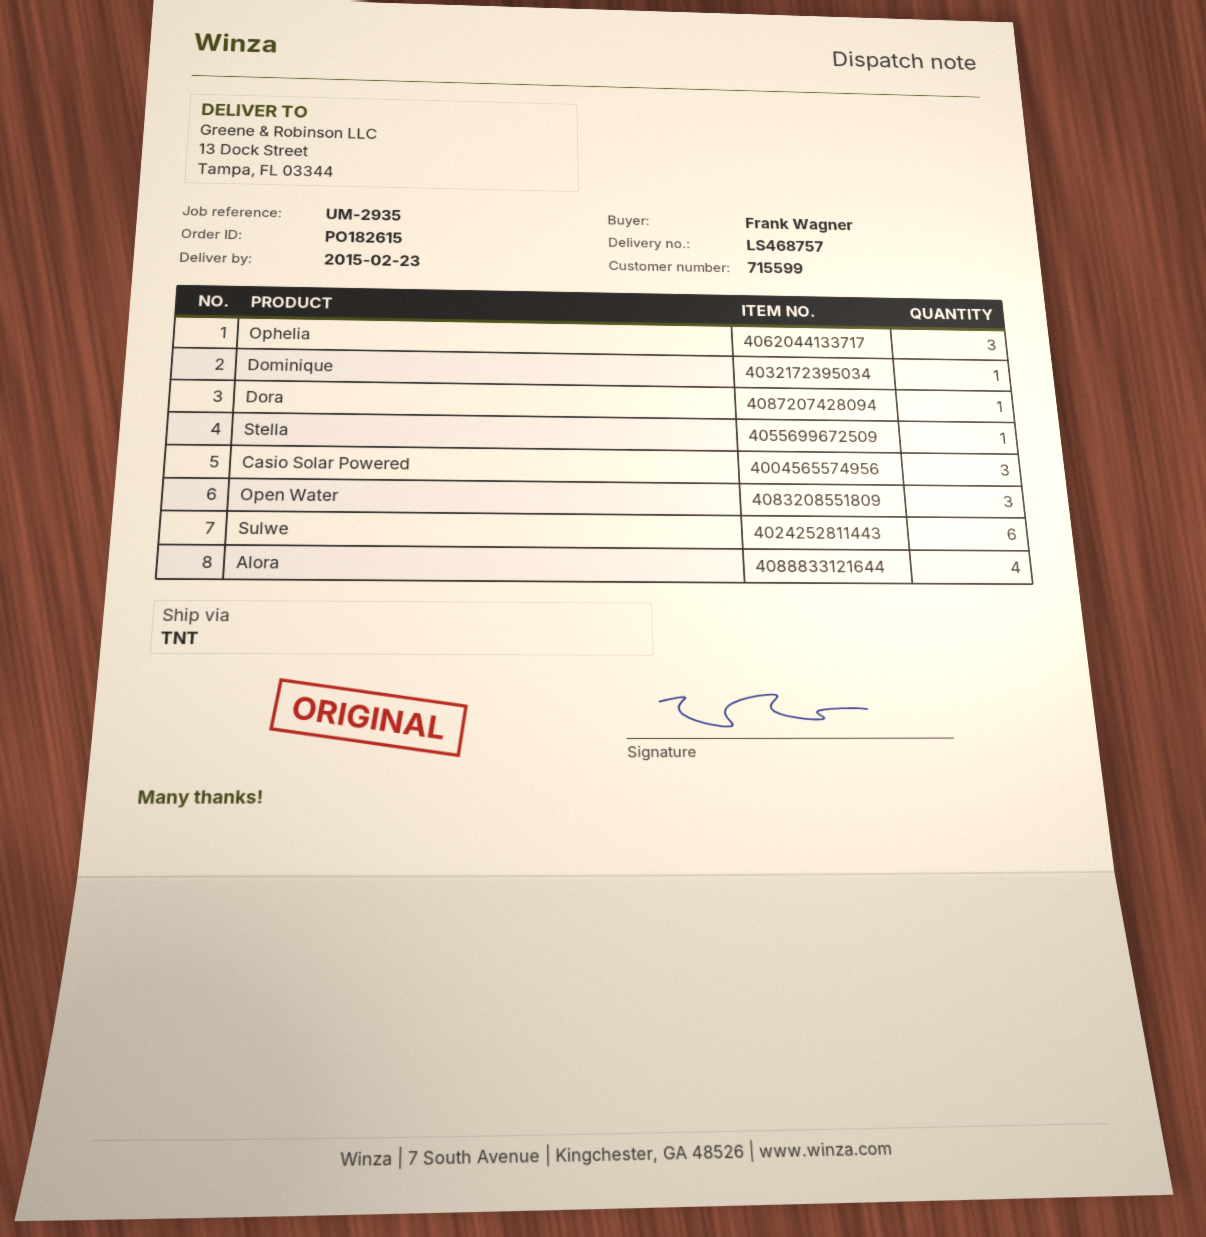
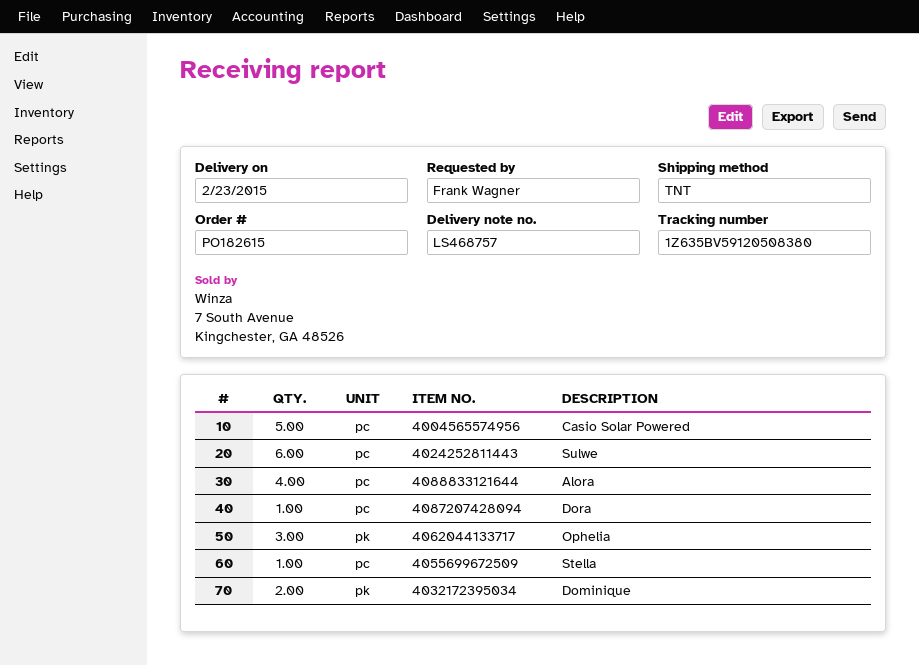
Dominique: 1 -> 2
Casio Solar Powered: 3 -> 5
Open Water: 3 -> none

